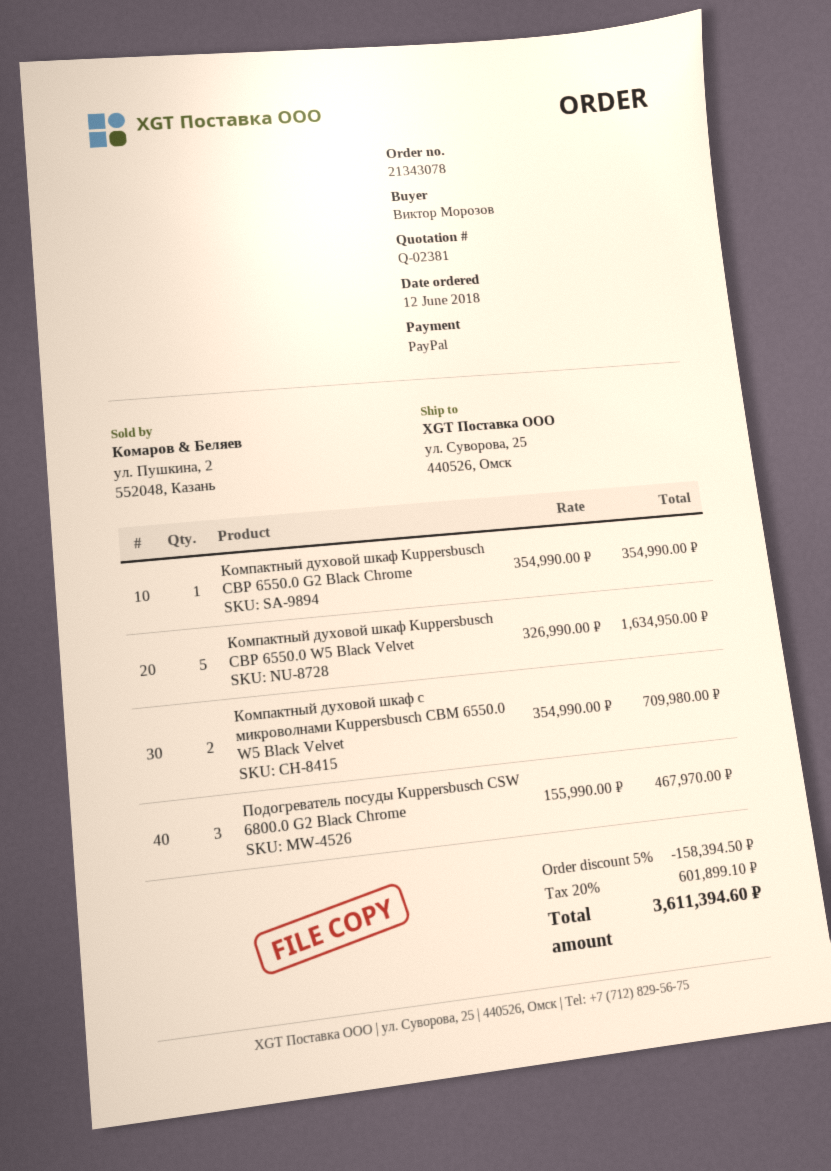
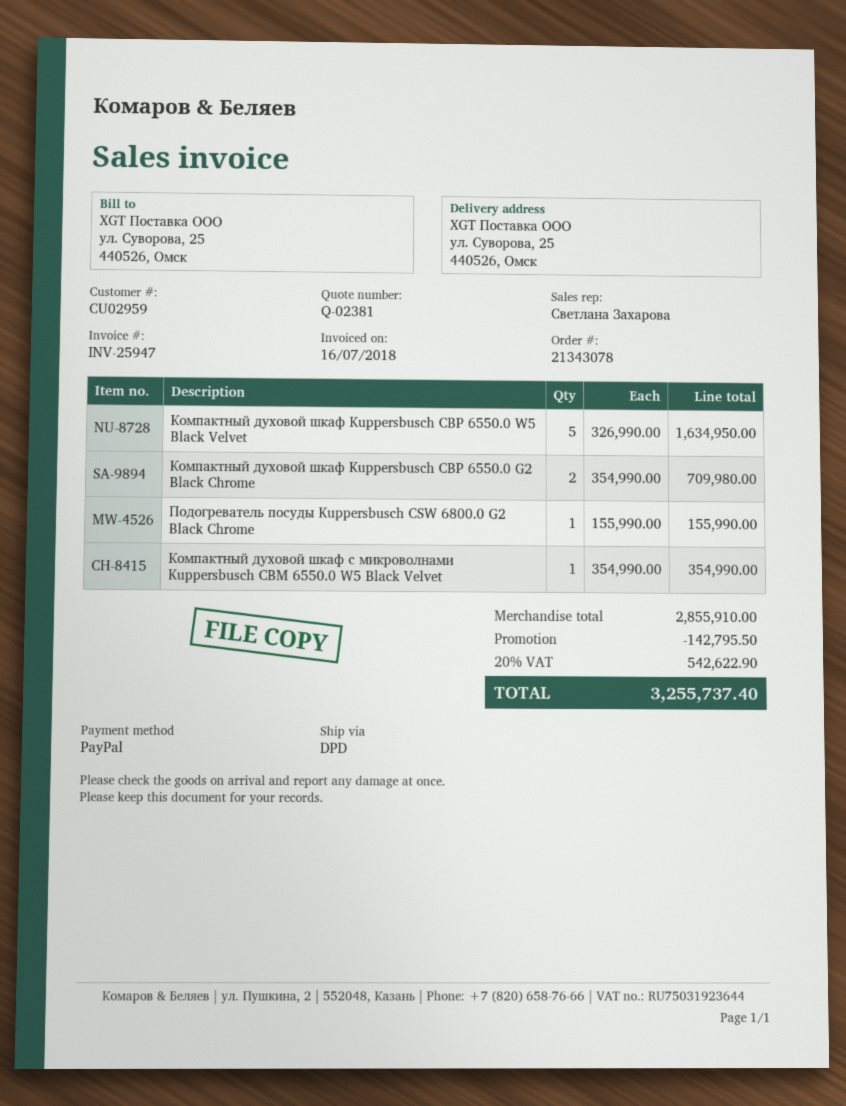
Компактный духовой шкаф Kuppersbusch CBP 6550.0 G2 Black Chrome: 1 x 354990.00 = 354990.00 -> 2 x 354990.00 = 709980.00
Компактный духовой шкаф с микроволнами Kuppersbusch CBM 6550.0 W5 Black Velvet: 2 x 354990.00 = 709980.00 -> 1 x 354990.00 = 354990.00
Подогреватель посуды Kuppersbusch CSW 6800.0 G2 Black Chrome: 3 x 155990.00 = 467970.00 -> 1 x 155990.00 = 155990.00
discount: 158394.50 -> 142795.50
tax: 20% = 601899.10 -> 20% = 542622.90
total: 3611394.60 -> 3255737.40

